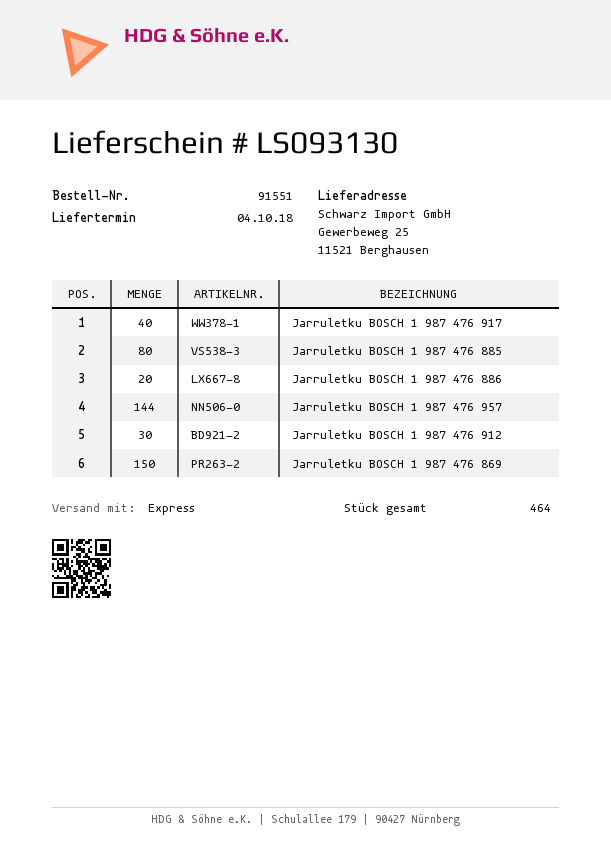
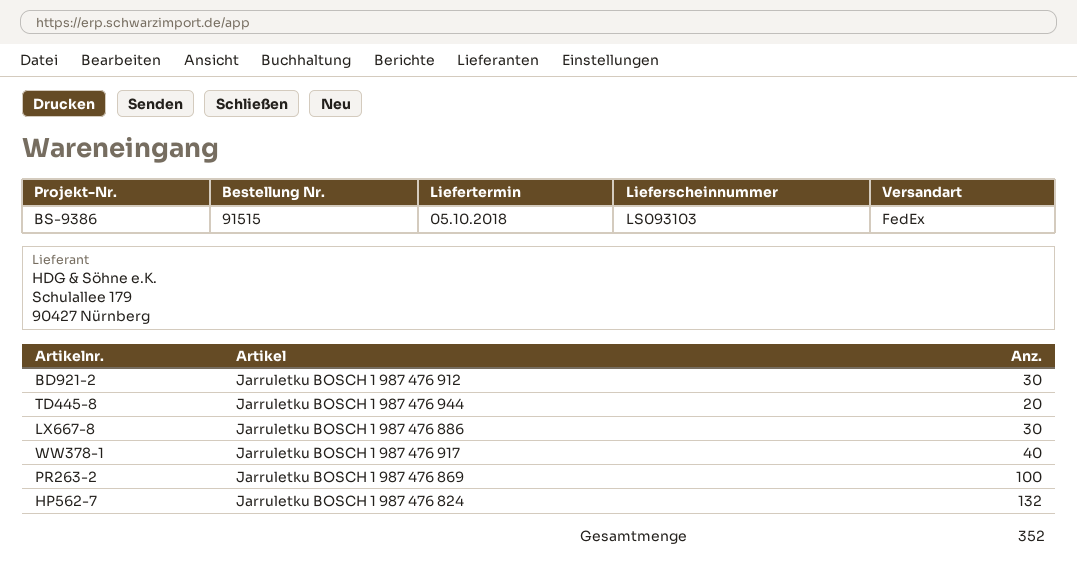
order number: 91551 -> 91515
delivery note number: LS093130 -> LS093103
delivery date: 2018-10-04 -> 2018-10-05
shipping method: express -> FedEx
Jarruletku BOSCH 1 987 476 885: 80 -> none
Jarruletku BOSCH 1 987 476 886: 20 -> 30
Jarruletku BOSCH 1 987 476 957: 144 -> none
Jarruletku BOSCH 1 987 476 869: 150 -> 100
Jarruletku BOSCH 1 987 476 944: none -> 20
Jarruletku BOSCH 1 987 476 824: none -> 132
total quantity: 464 -> 352

